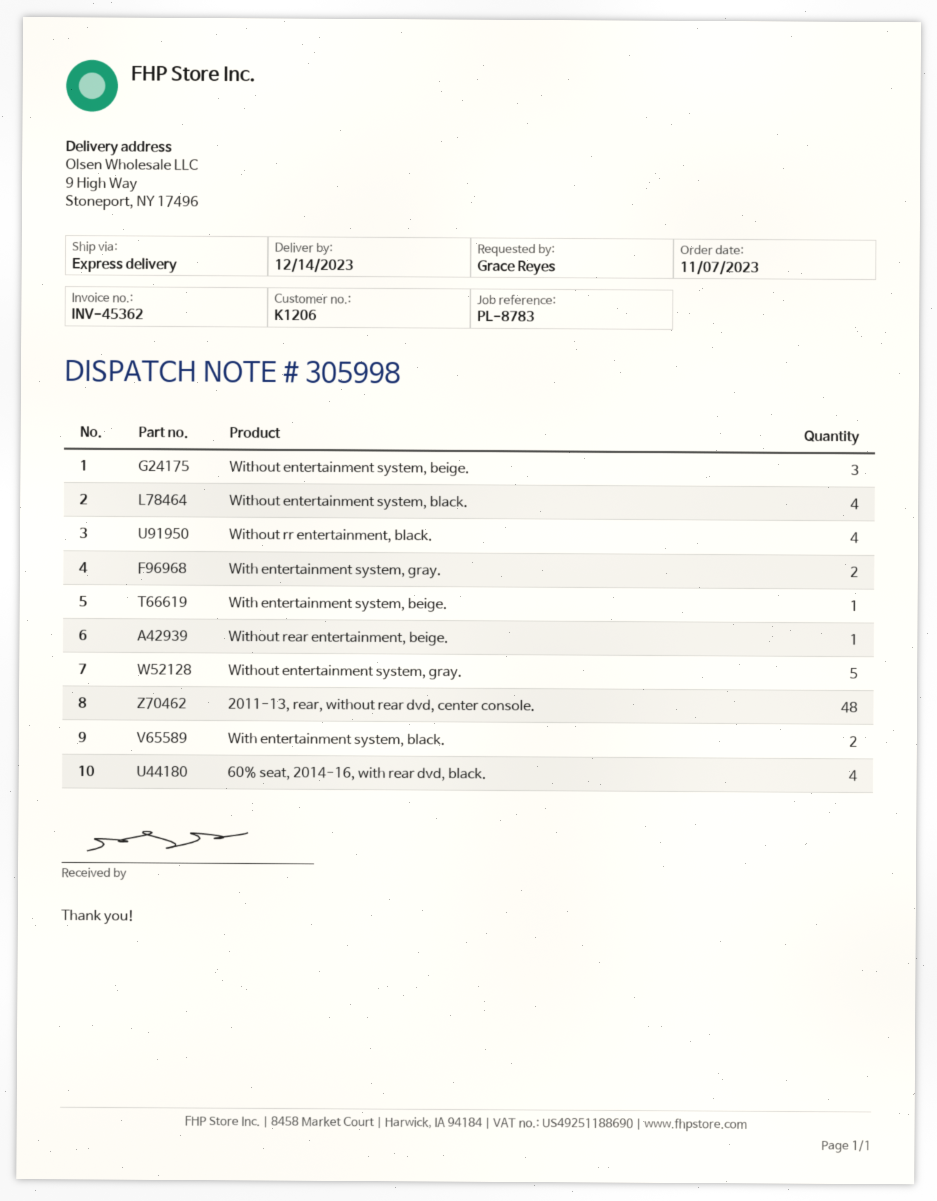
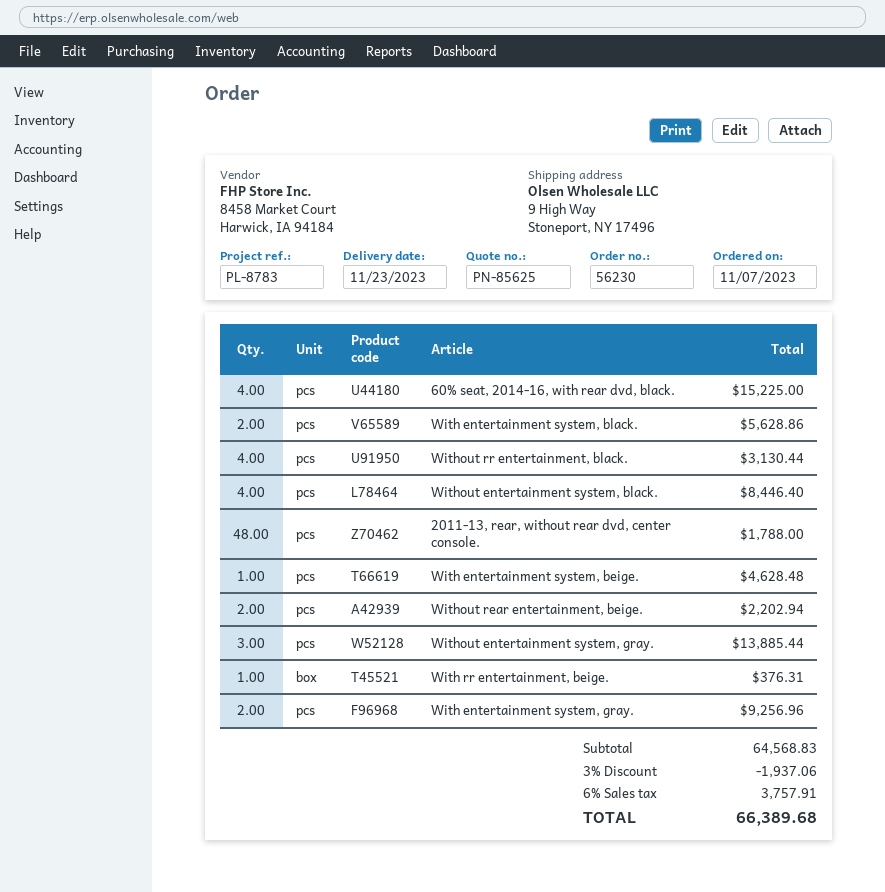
delivery date: 2023-12-14 -> 2023-11-23
Without entertainment system, beige.: 3 -> none
Without rear entertainment, beige.: 1 -> 2
Without entertainment system, gray.: 5 -> 3
With rr entertainment, beige.: none -> 1

